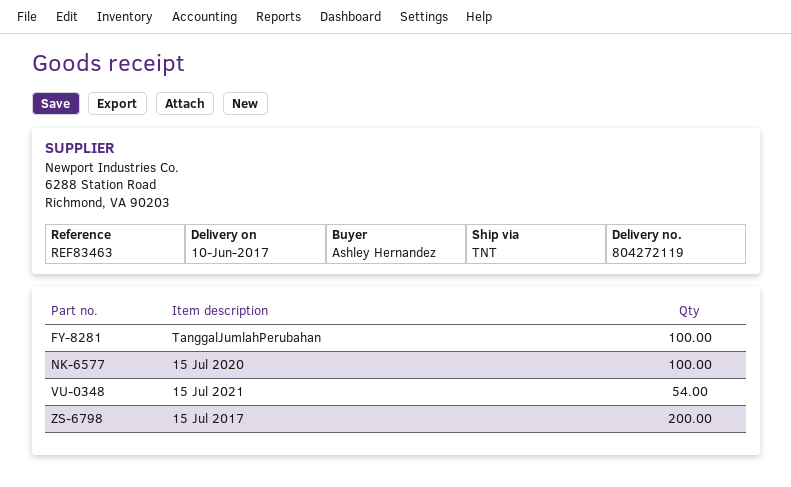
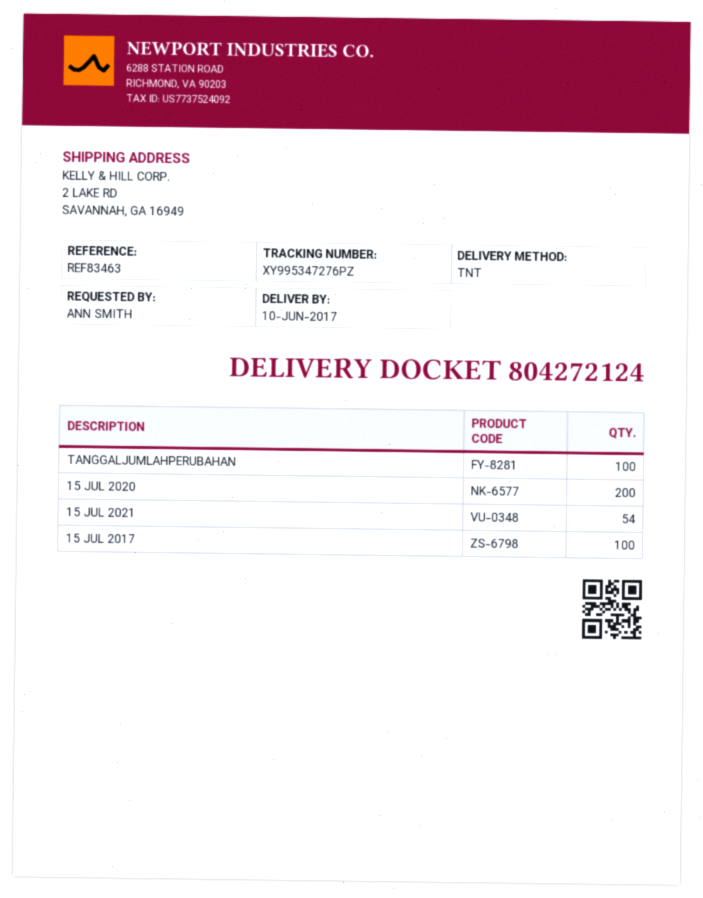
delivery note number: 804272119 -> 804272124
ordered by: Ashley Hernandez -> ANN SMITH
15 Jul 2020: 100 -> 200
15 Jul 2017: 200 -> 100

